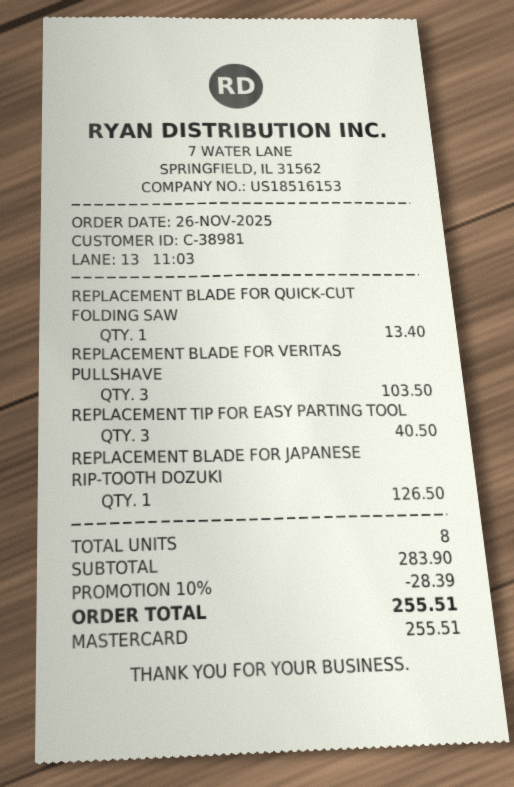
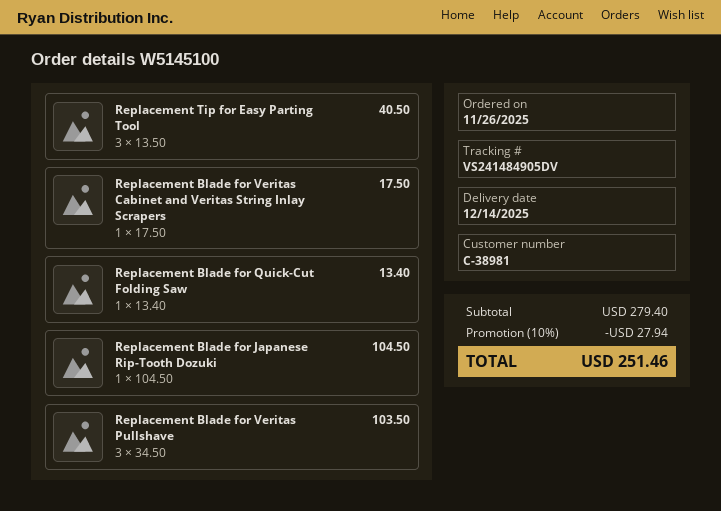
REPLACEMENT BLADE FOR JAPANESE RIP-TOOTH DOZUKI: 1 for 126.50 -> 1 for 104.50
Replacement Blade for Veritas Cabinet and Veritas String Inlay Scrapers: none -> 1 for 17.50
subtotal: 283.90 -> 279.40
discount: 10% = 28.39 -> 10% = 27.94
total: 255.51 -> 251.46

